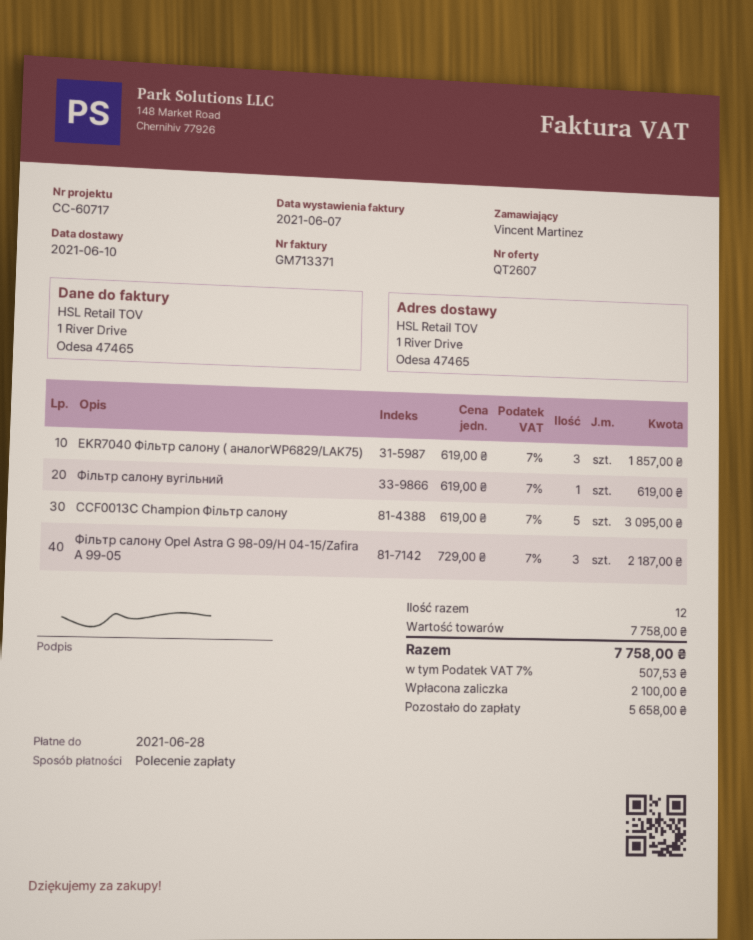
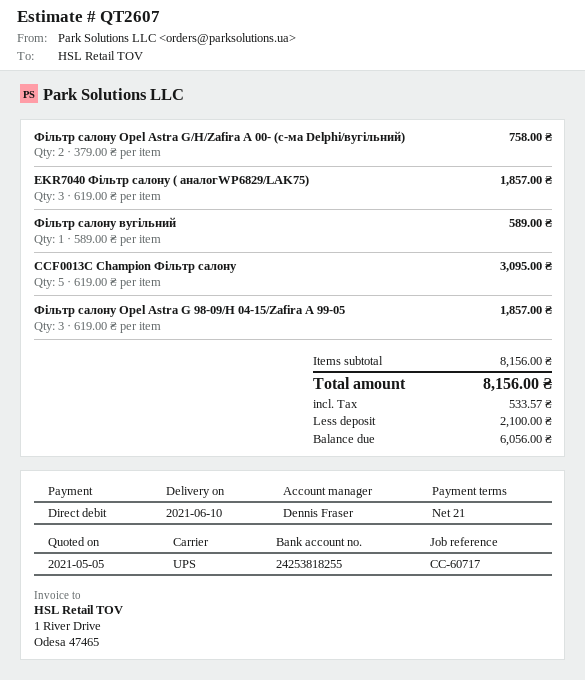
Фільтр салону вугільний: 1 x 619.00 = 619.00 -> 1 x 589.00 = 589.00
Фільтр салону Opel Astra G 98-09/H 04-15/Zafira A 99-05: 3 x 729.00 = 2187.00 -> 3 x 619.00 = 1857.00
Фільтр салону Opel Astra G/H/Zafira A 00- (с-ма Delphi/вугільний): none -> 2 x 379.00 = 758.00
subtotal: 7758.00 -> 8156.00
tax: 507.53 -> 533.57
total: 7758.00 -> 8156.00
balance: 5658.00 -> 6056.00

